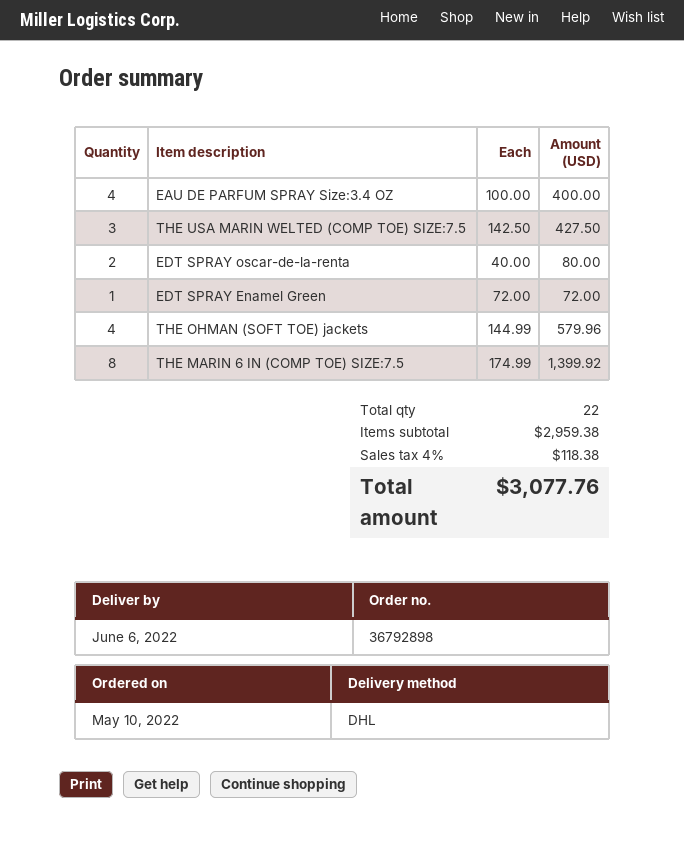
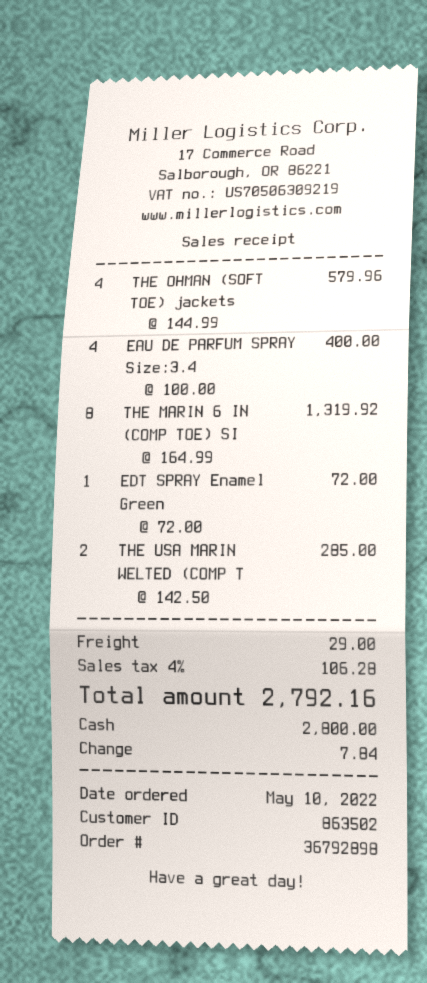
THE USA MARIN WELTED (COMP TOE) SIZE:7.5: 3 x 142.50 = 427.50 -> 2 x 142.50 = 285.00
EDT SPRAY oscar-de-la-renta: 2 x 40.00 = 80.00 -> none
THE MARIN 6 IN (COMP TOE) SIZE:7.5: 8 x 174.99 = 1399.92 -> 8 x 164.99 = 1319.92
shipping: none -> 29.00
tax: 4% = 118.38 -> 4% = 106.28
total: 3077.76 -> 2792.16

